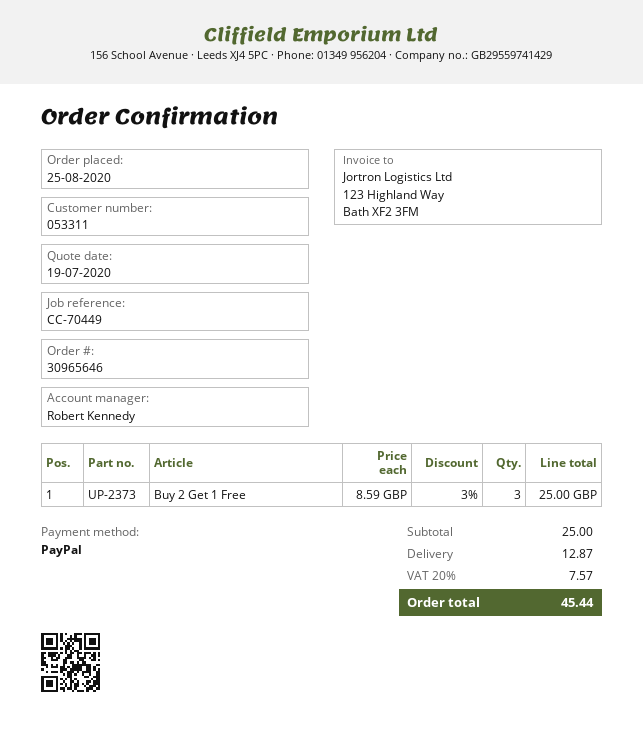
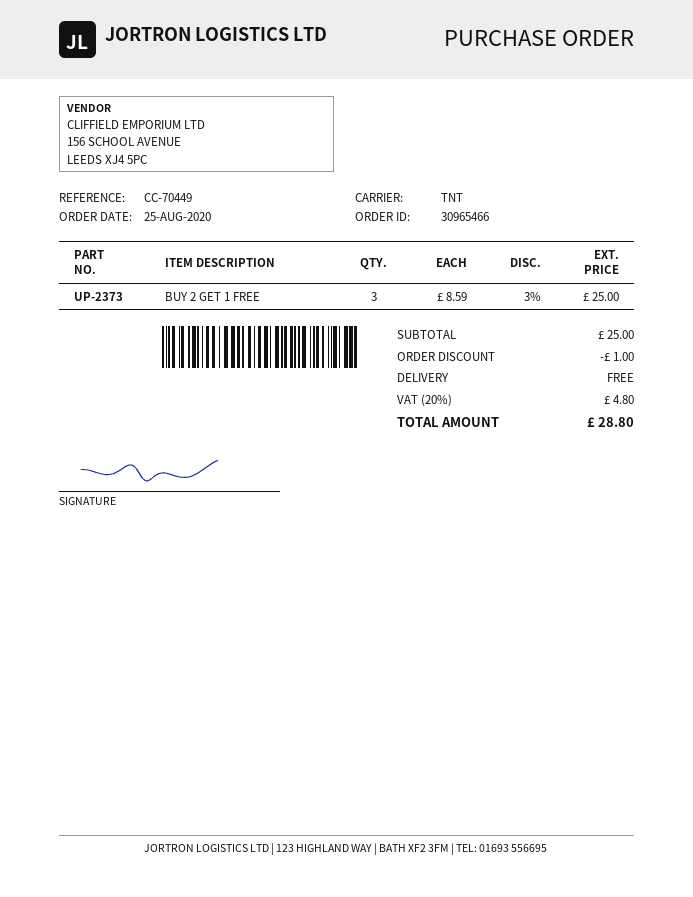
order number: 30965646 -> 30965466
discount: none -> 1.00
shipping: 12.87 -> 0.00
tax: 20% = 7.57 -> 20% = 4.80
total: 45.44 -> 28.80

